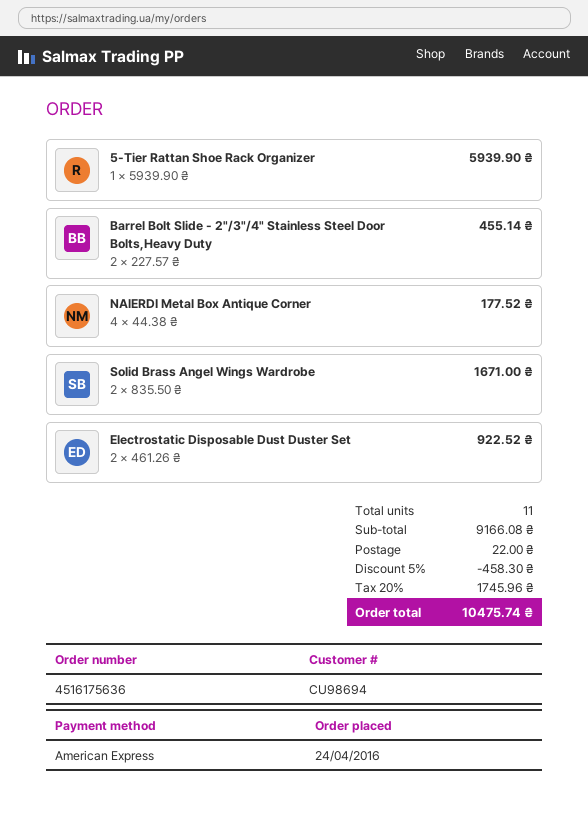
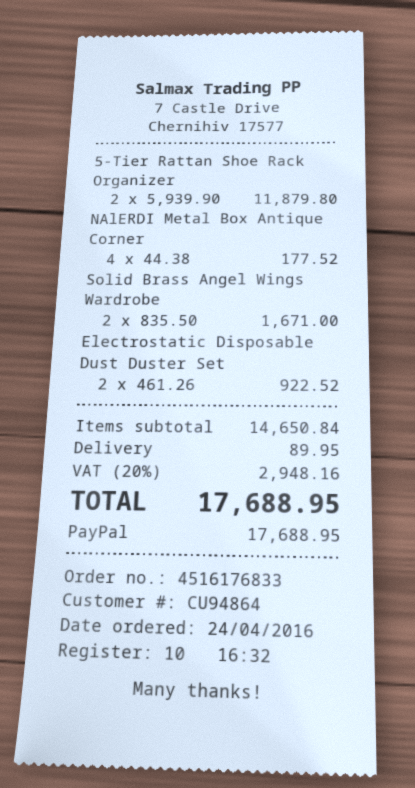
order number: 4516175636 -> 4516176833
customer number: CU98694 -> CU94864
payment method: American Express -> PayPal
5-Tier Rattan Shoe Rack Organizer: 1 x 5939.90 = 5939.90 -> 2 x 5939.90 = 11879.80
Barrel Bolt Slide - 2"/3"/4" Stainless Steel Door Bolts,Heavy Duty: 2 x 227.57 = 455.14 -> none
subtotal: 9166.08 -> 14650.84
discount: 5% = 458.30 -> none
shipping: 22.00 -> 89.95
tax: 20% = 1745.96 -> 20% = 2948.16
total: 10475.74 -> 17688.95

